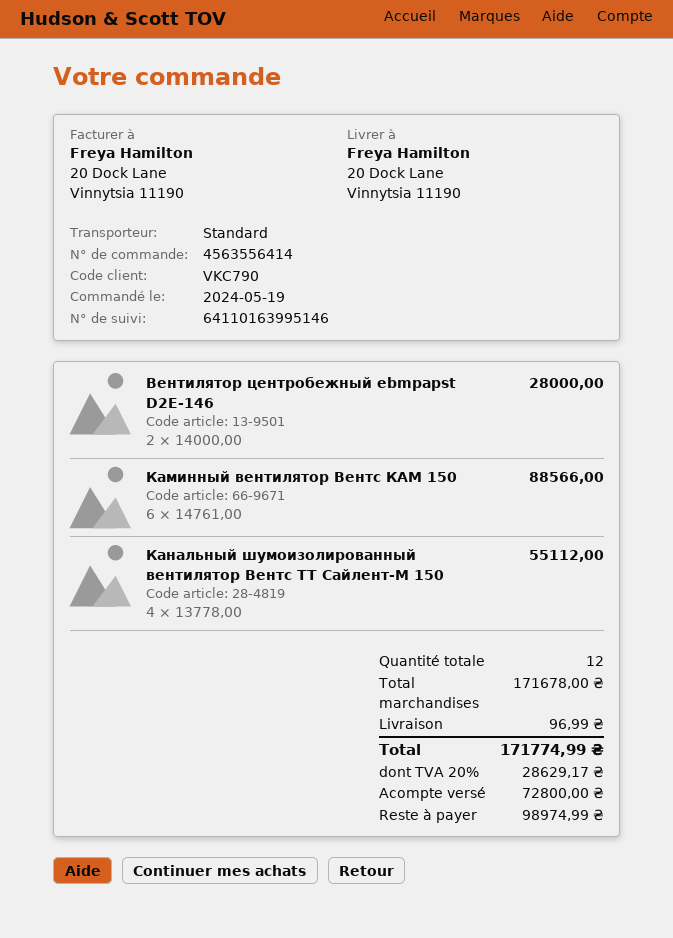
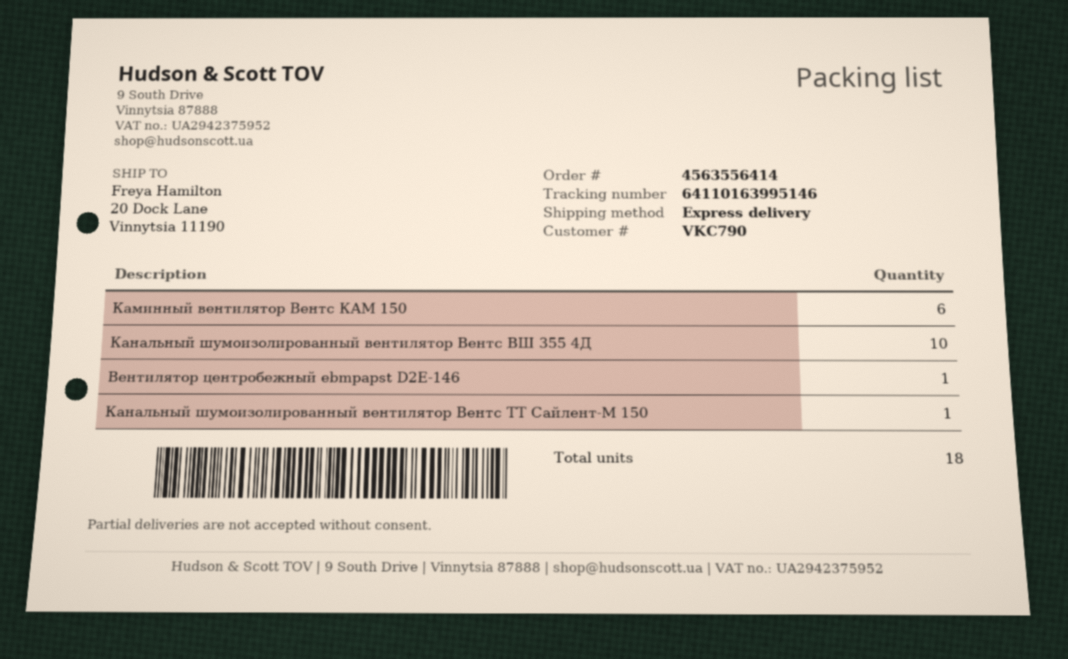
shipping method: standard -> express
Вентилятор центробежный ebmpapst D2E-146: 2 -> 1
Канальный шумоизолированный вентилятор Вентс ТТ Сайлент-М 150: 4 -> 1
Канальный шумоизолированный вентилятор Вентс ВШ 355 4Д: none -> 10
total quantity: 12 -> 18

